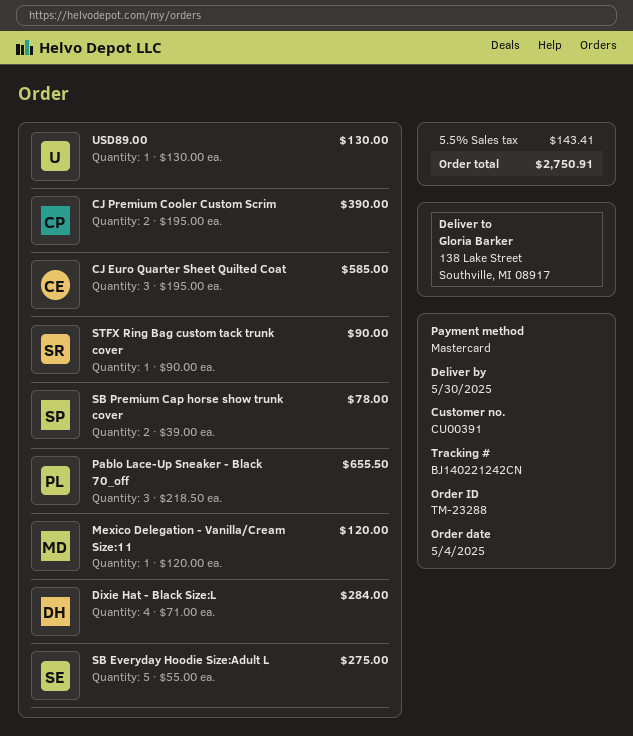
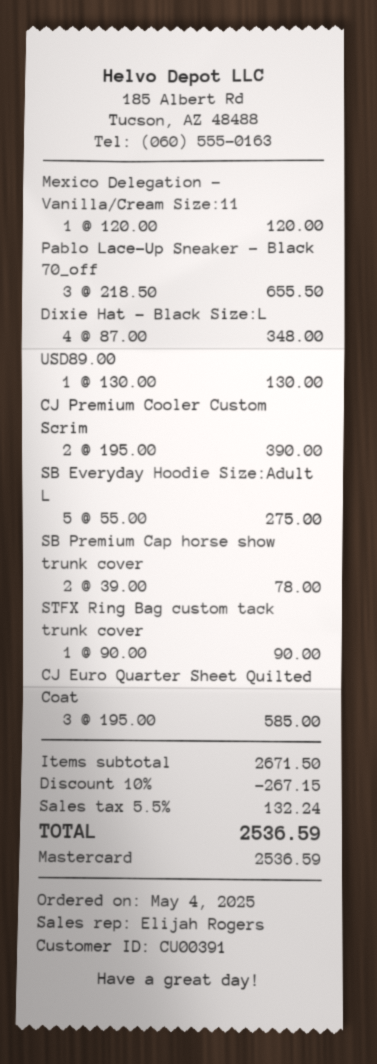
Dixie Hat - Black Size:L: 4 x 71.00 = 284.00 -> 4 x 87.00 = 348.00
discount: none -> 10% = 267.15
tax: 5.5% = 143.41 -> 5.5% = 132.24
total: 2750.91 -> 2536.59

